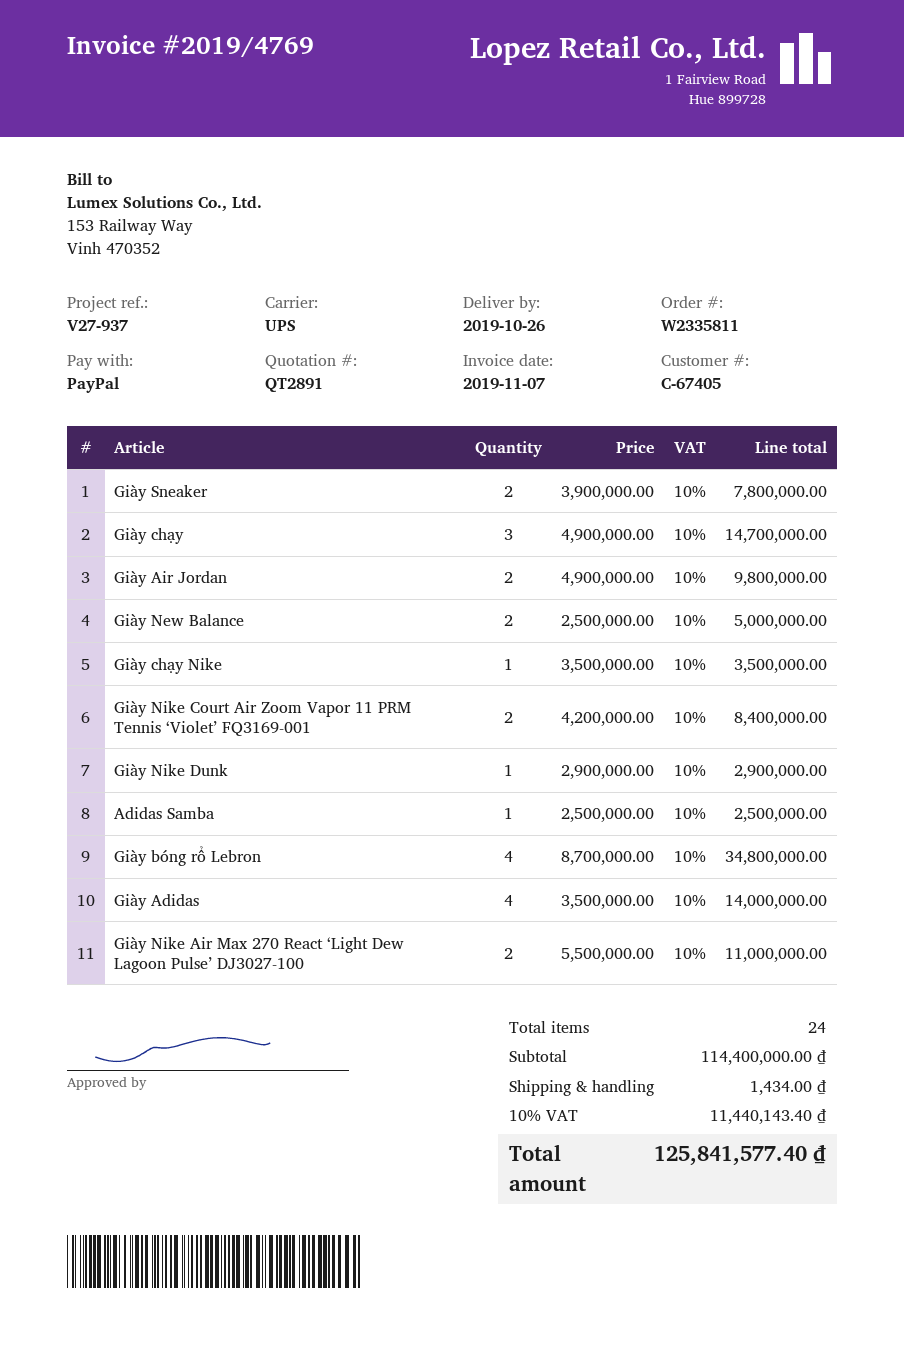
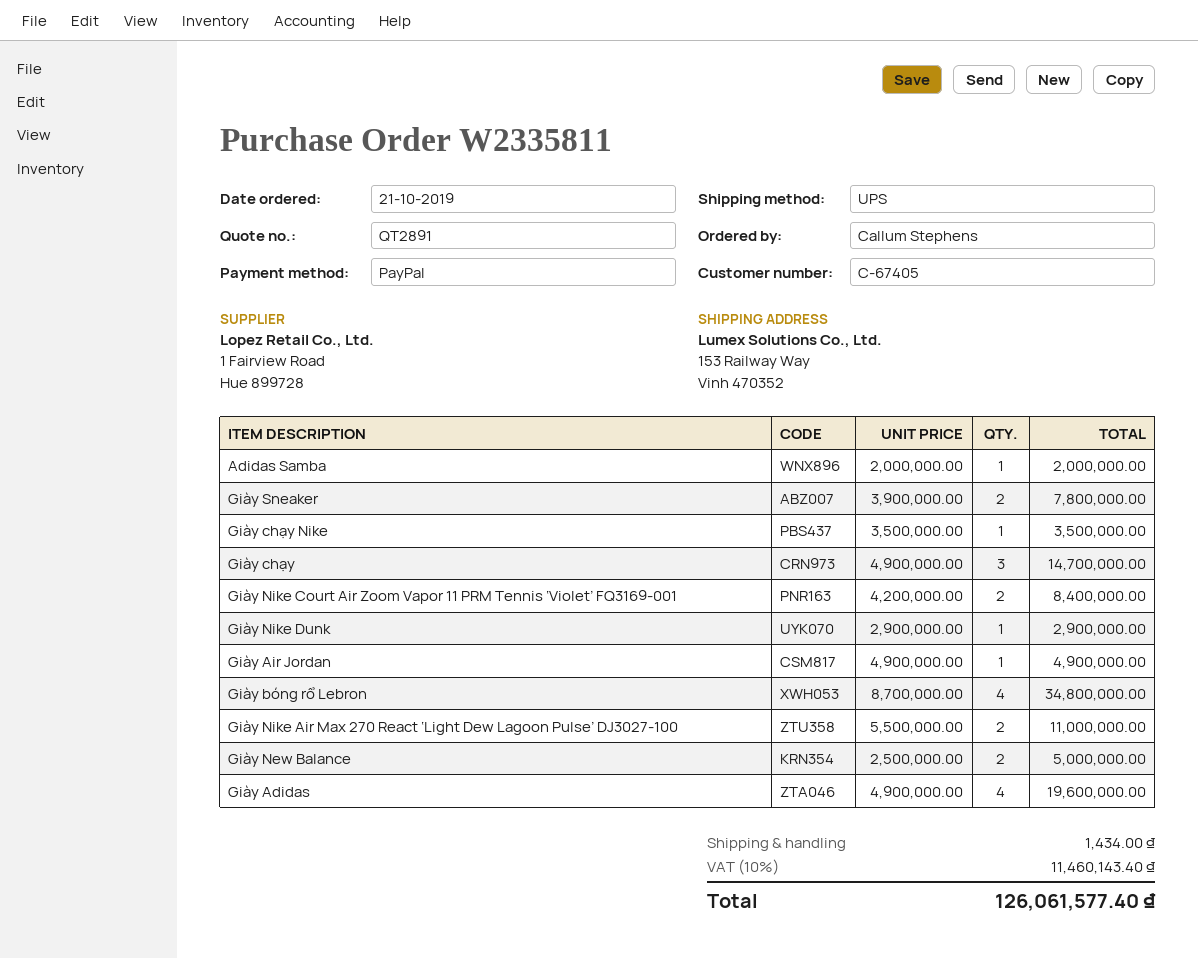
Giày Air Jordan: 2 x 4900000.00 = 9800000.00 -> 1 x 4900000.00 = 4900000.00
Adidas Samba: 1 x 2500000.00 = 2500000.00 -> 1 x 2000000.00 = 2000000.00
Giày Adidas: 4 x 3500000.00 = 14000000.00 -> 4 x 4900000.00 = 19600000.00
tax: 10% = 11440143.40 -> 10% = 11460143.40
total: 125841577.40 -> 126061577.40

